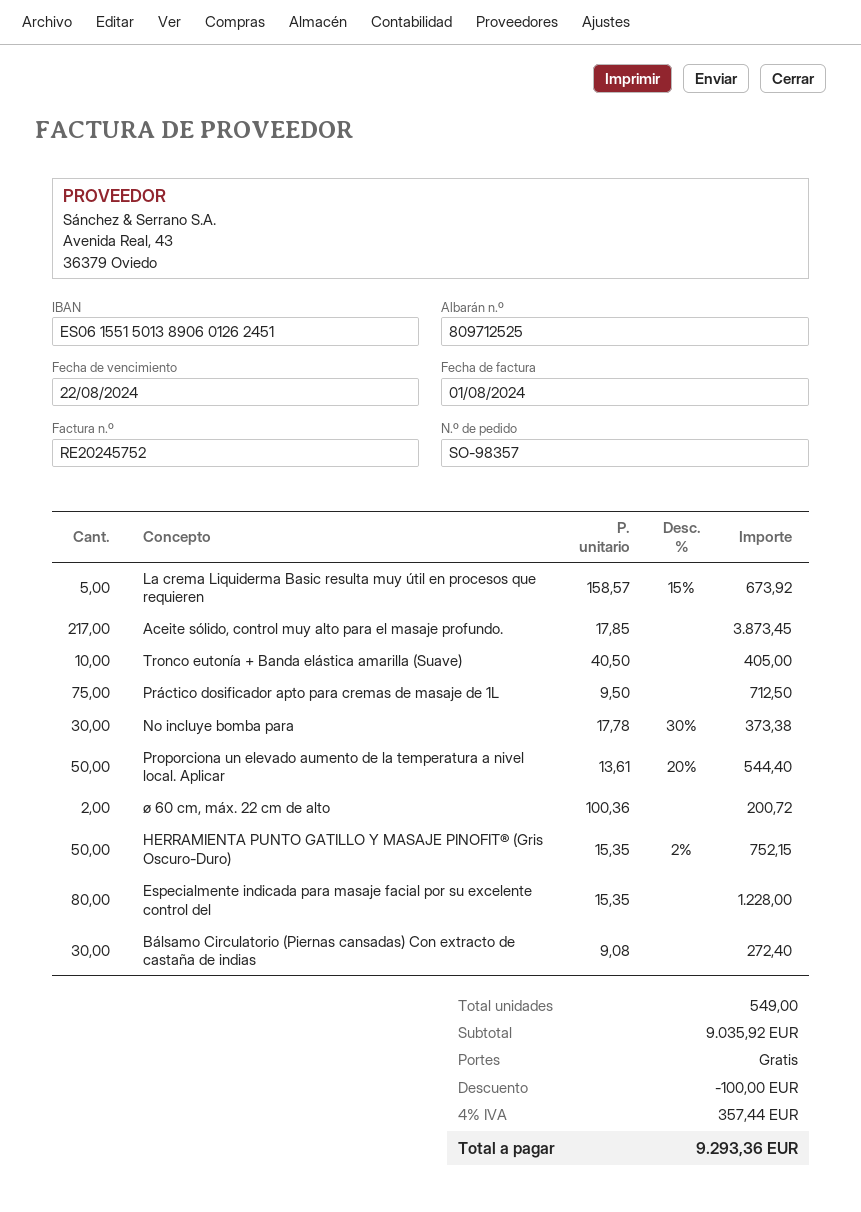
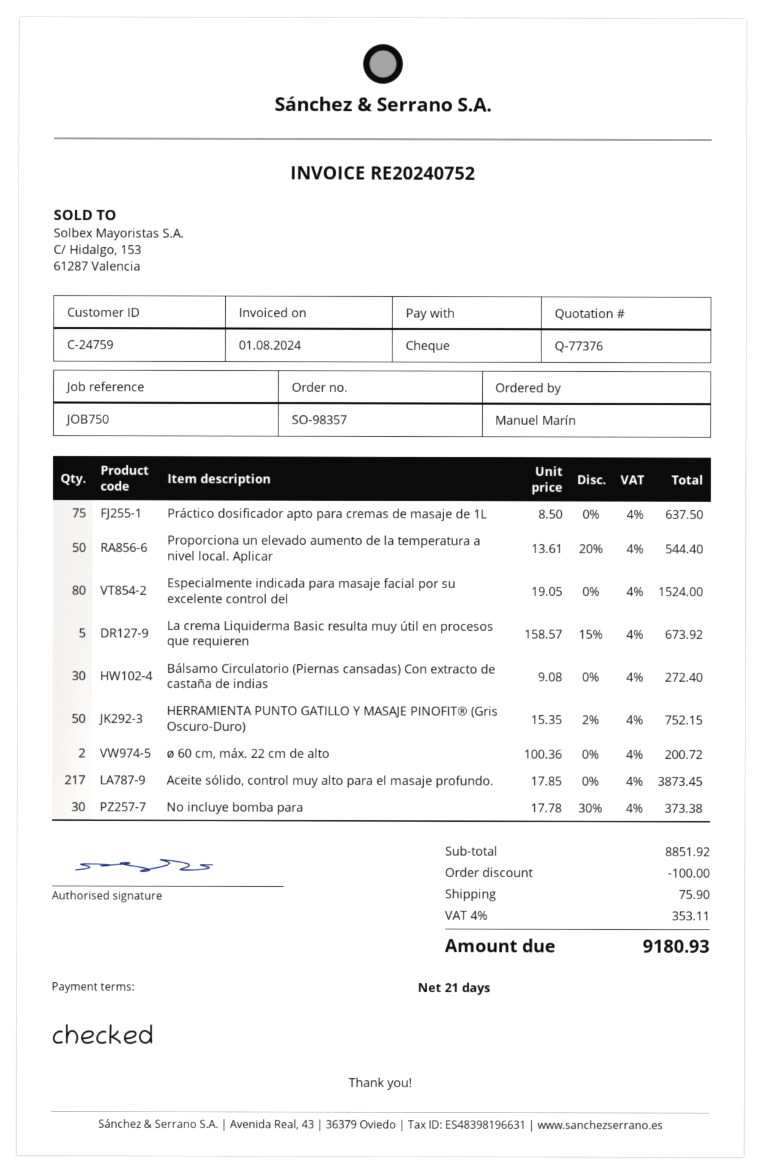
invoice number: RE20245752 -> RE20240752
Tronco eutonía + Banda elástica amarilla (Suave): 10 x 40.50 = 405.00 -> none
Práctico dosificador apto para cremas de masaje de 1L: 75 x 9.50 = 712.50 -> 75 x 8.50 = 637.50
Especialmente indicada para masaje facial por su excelente control del: 80 x 15.35 = 1228.00 -> 80 x 19.05 = 1524.00
subtotal: 9035.92 -> 8851.92
shipping: 0.00 -> 75.90
tax: 4% = 357.44 -> 4% = 353.11
total: 9293.36 -> 9180.93

